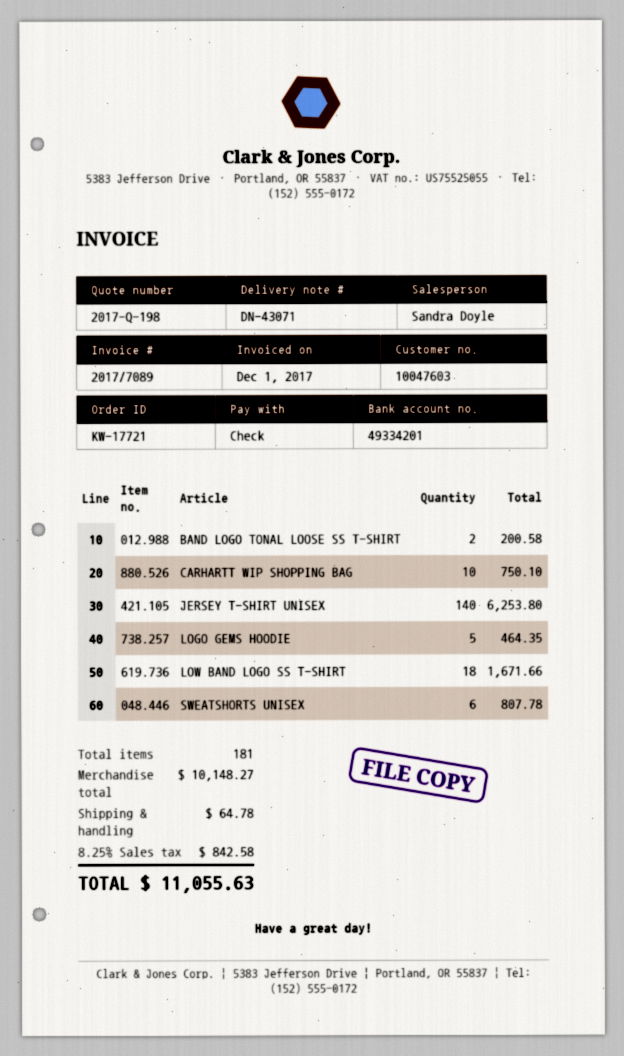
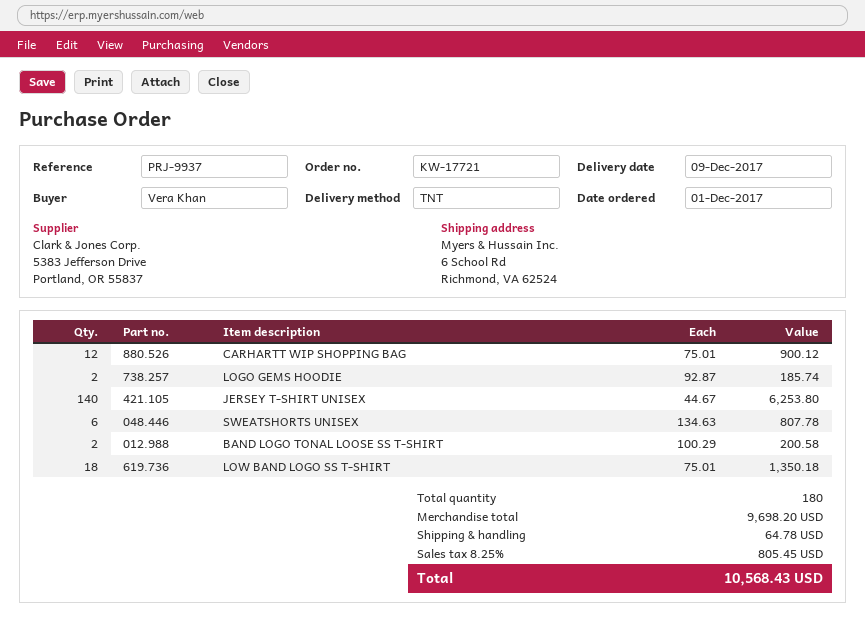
CARHARTT WIP SHOPPING BAG: 10 for 750.10 -> 12 for 900.12
LOGO GEMS HOODIE: 5 for 464.35 -> 2 for 185.74
LOW BAND LOGO SS T-SHIRT: 18 for 1671.66 -> 18 for 1350.18
total quantity: 181 -> 180
subtotal: 10148.27 -> 9698.20
tax: 8.25% = 842.58 -> 8.25% = 805.45
total: 11055.63 -> 10568.43

